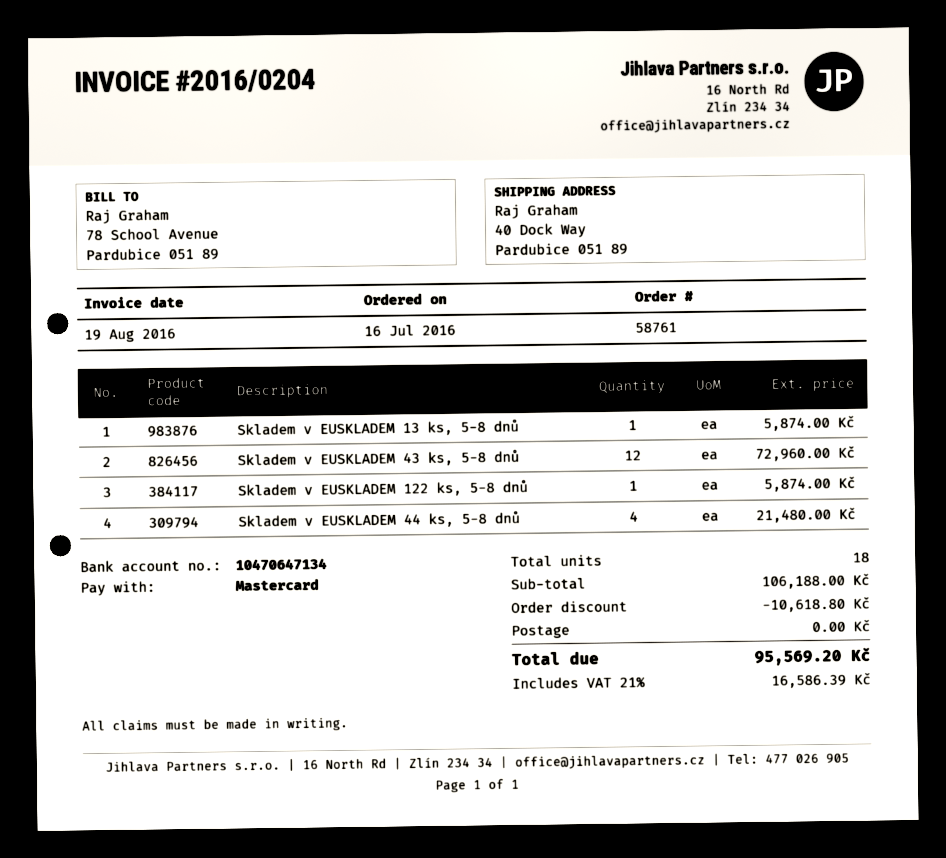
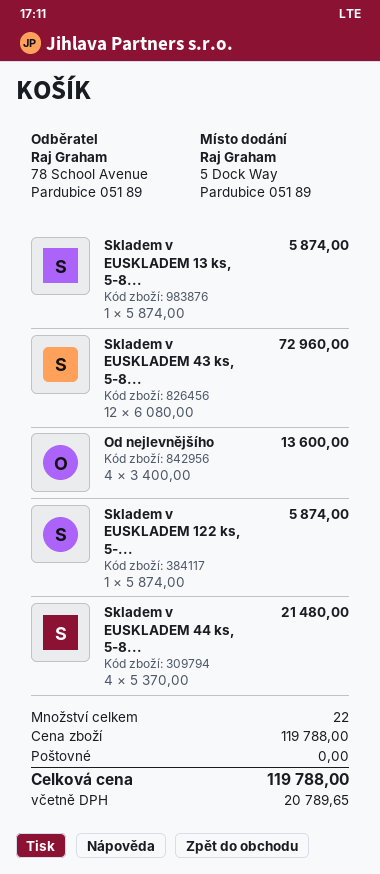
ship to: 40 Dock Way, Pardubice 051 89 -> 5 Dock Way, Pardubice 051 89
Od nejlevnějšího: none -> 4 for 13600.00
total quantity: 18 -> 22
subtotal: 106188.00 -> 119788.00
discount: 10618.80 -> none
tax: 16586.39 -> 20789.65
total: 95569.20 -> 119788.00

